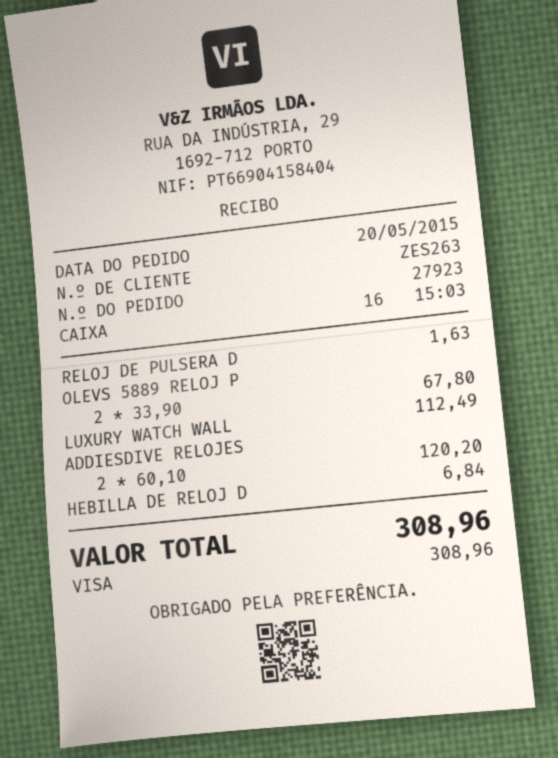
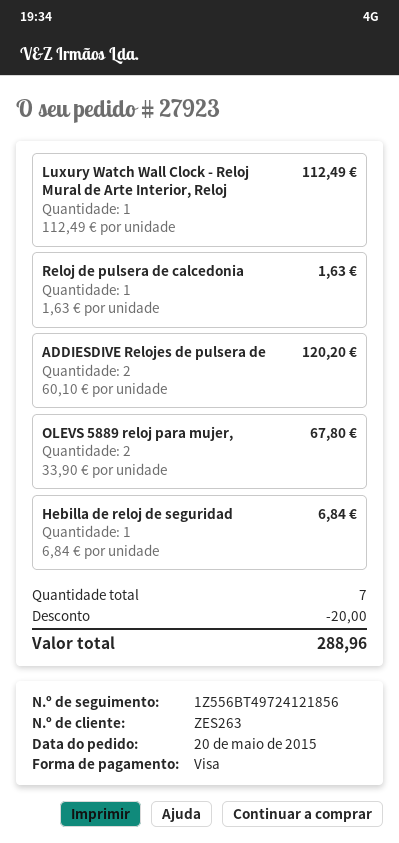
discount: none -> 20.00
total: 308.96 -> 288.96

